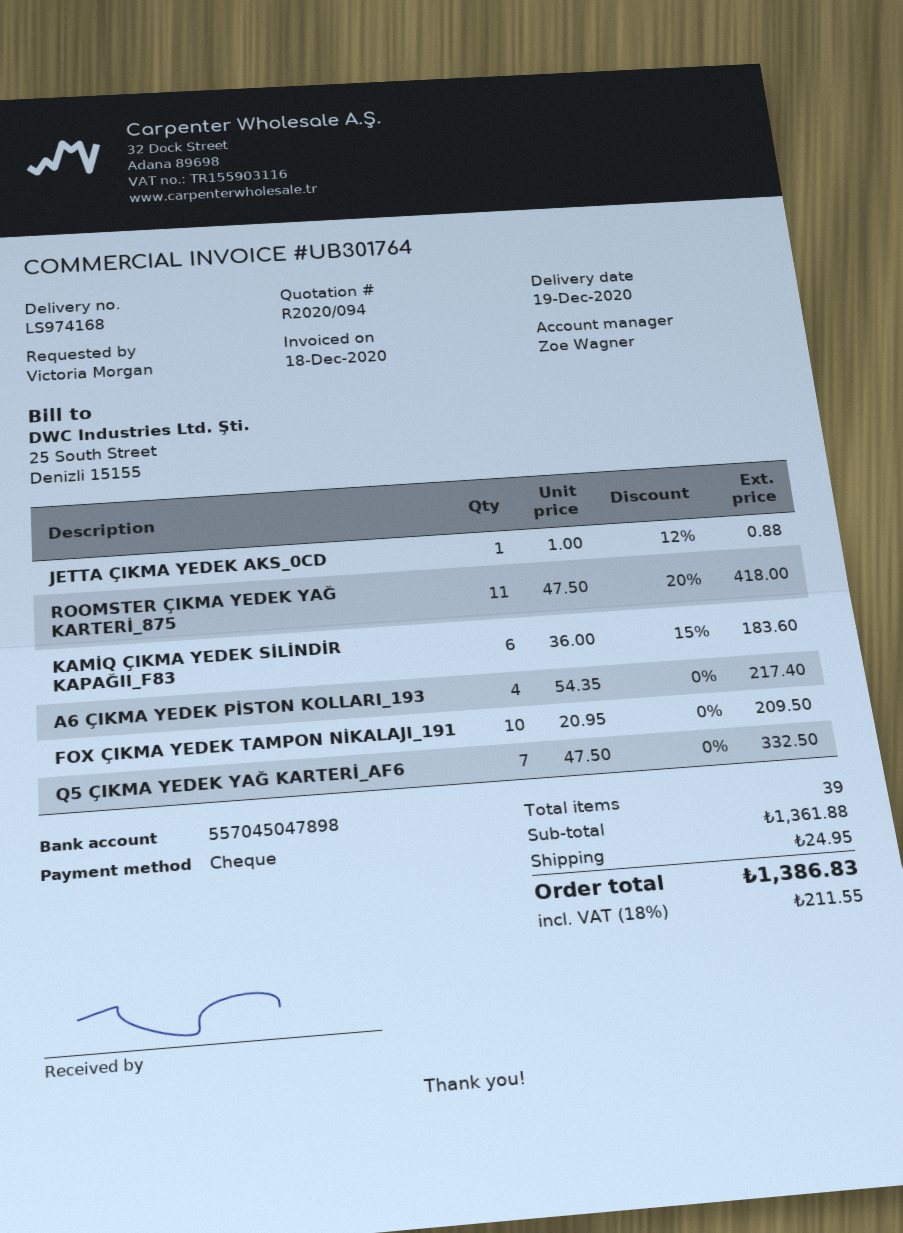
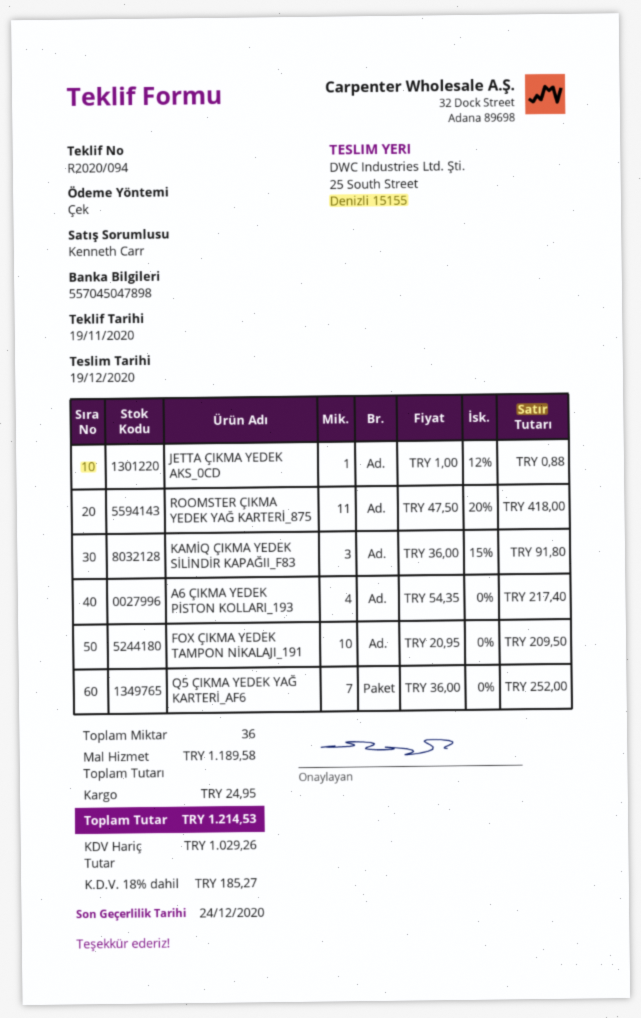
sales rep: Zoe Wagner -> Kenneth Carr
KAMİQ ÇIKMA YEDEK SİLİNDİR KAPAĞII_F83: 6 x 36.00 - 15% = 183.60 -> 3 x 36.00 - 15% = 91.80
Q5 ÇIKMA YEDEK YAĞ KARTERİ_AF6: 7 x 47.50 = 332.50 -> 7 x 36.00 = 252.00
total quantity: 39 -> 36
subtotal: 1361.88 -> 1189.58
tax: 18% = 211.55 -> 18% = 185.27
total: 1386.83 -> 1214.53

